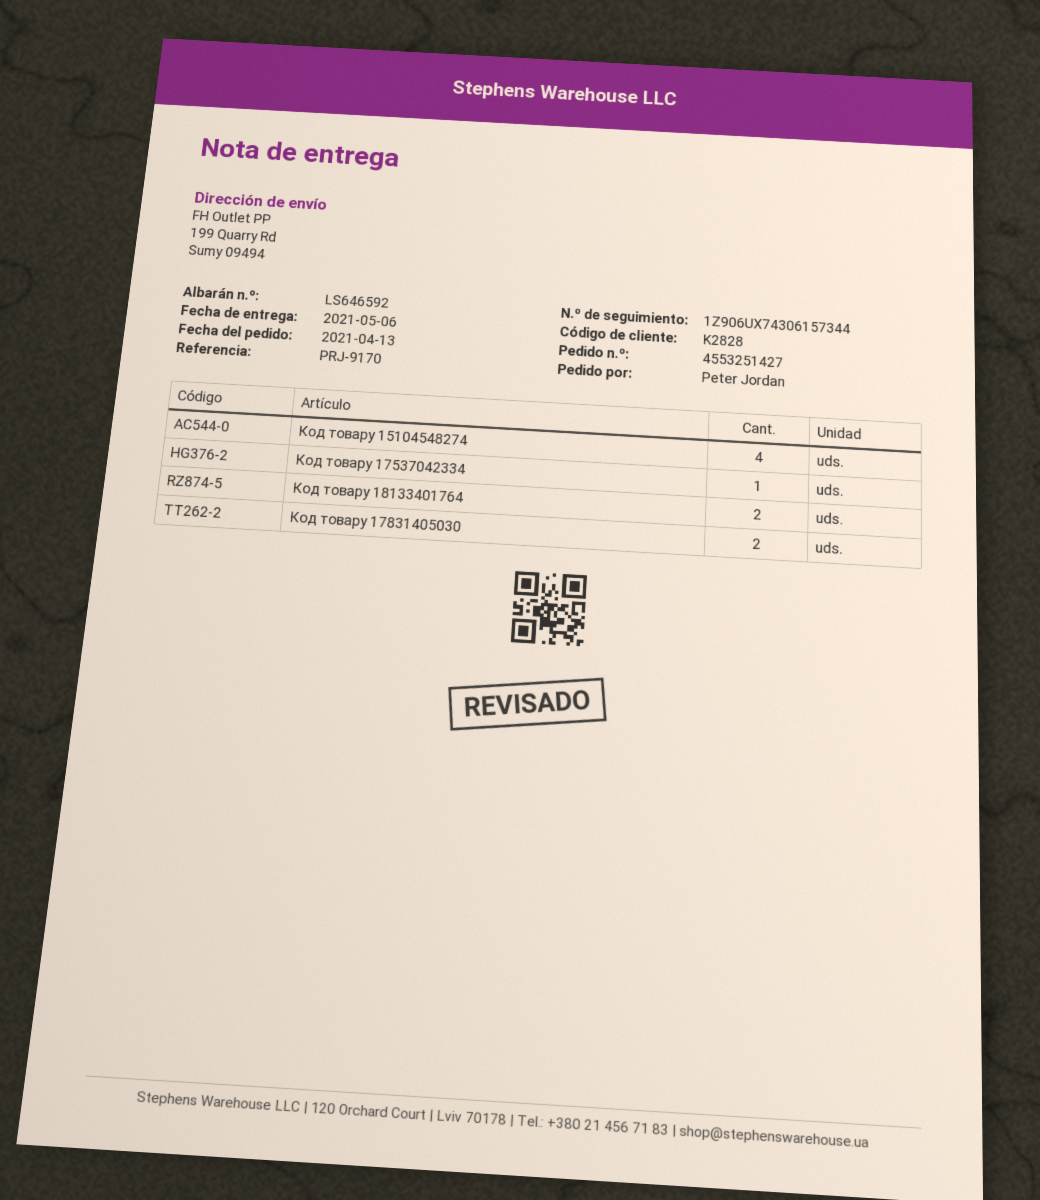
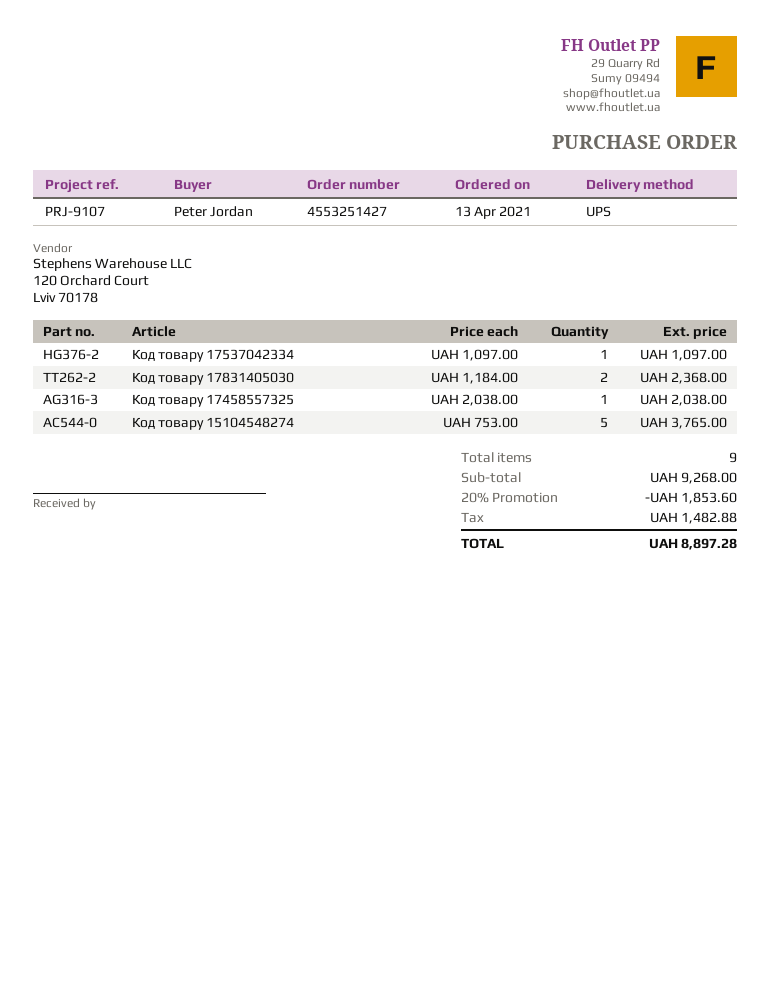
reference: PRJ-9170 -> PRJ-9107
Код товару 15104548274: 4 -> 5
Код товару 18133401764: 2 -> none
Код товару 17458557325: none -> 1

